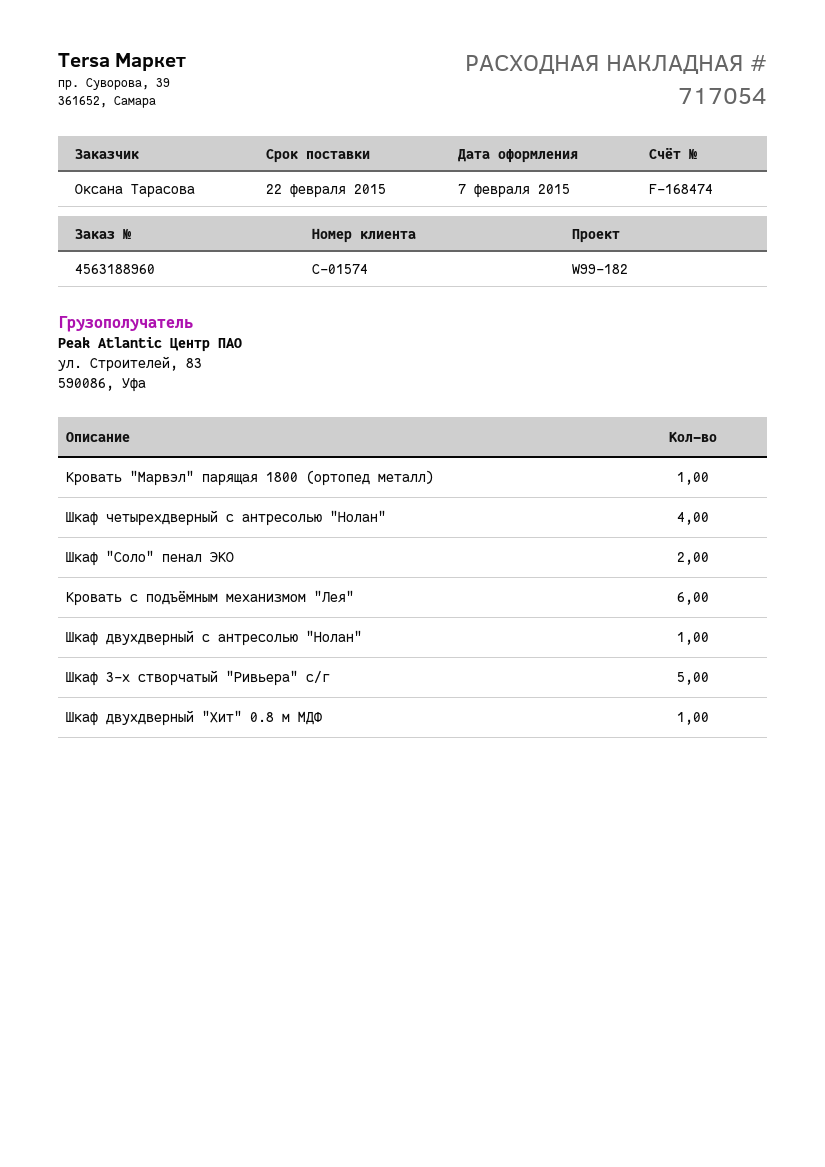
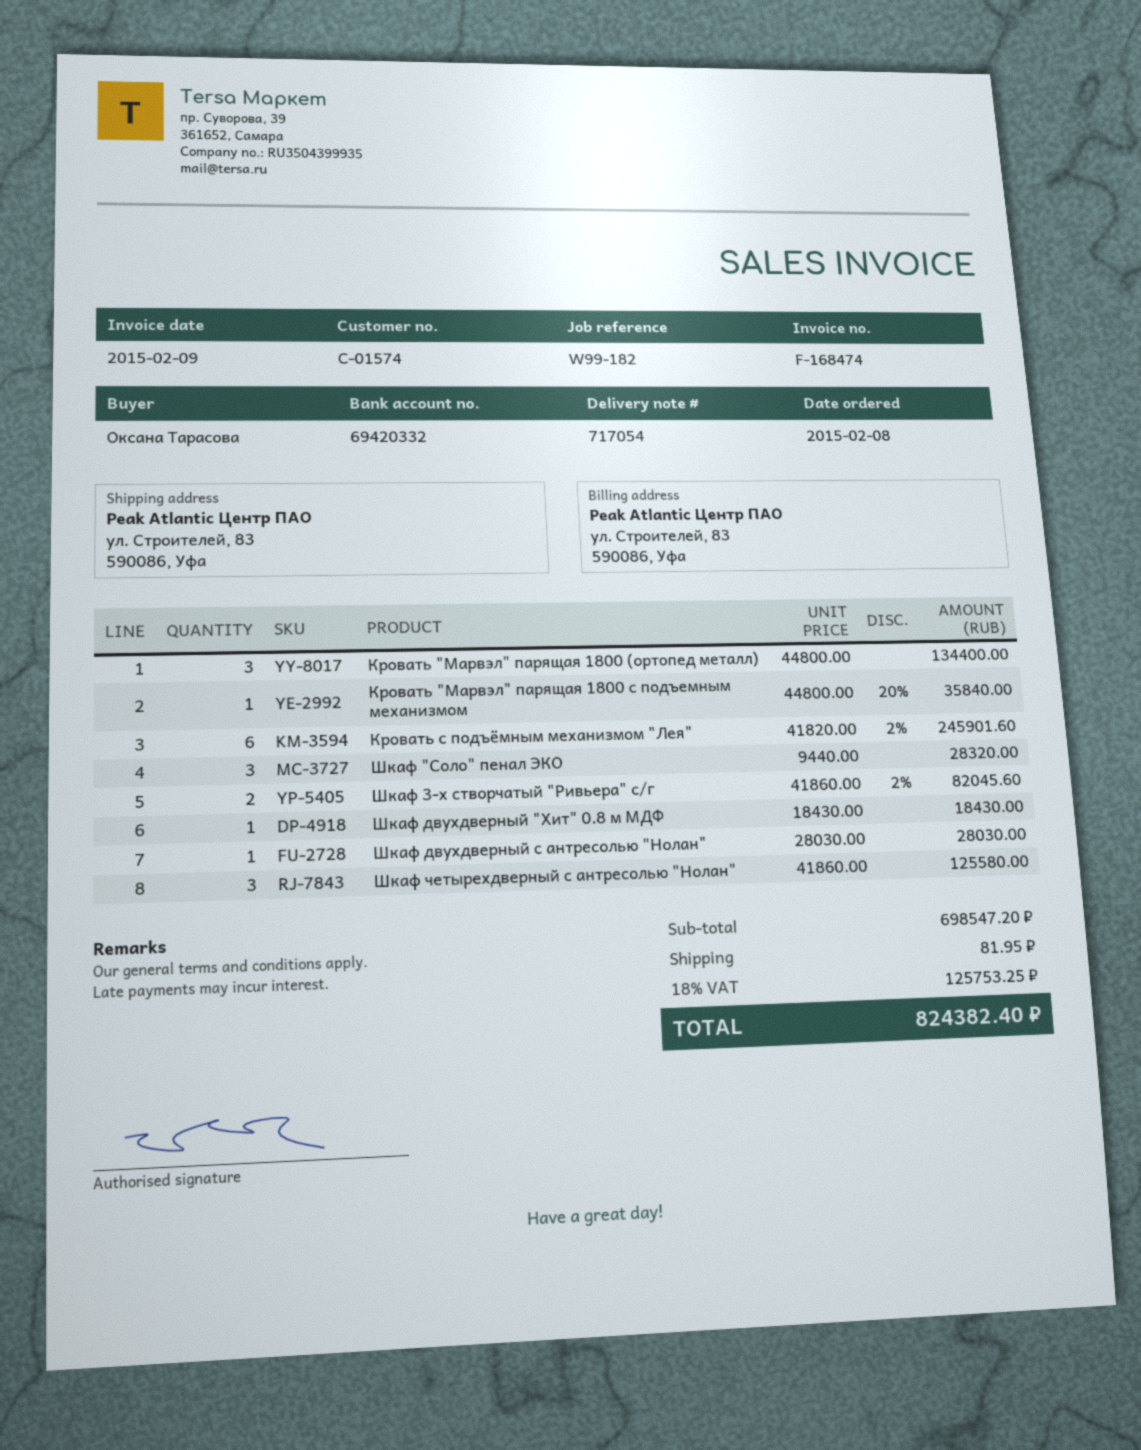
order date: 2015-02-07 -> 2015-02-08
Кровать "Марвэл" парящая 1800 (ортопед металл): 1 -> 3
Шкаф четырехдверный с антресолью "Нолан": 4 -> 3
Шкаф "Соло" пенал ЭКО: 2 -> 3
Шкаф 3-х створчатый "Ривьера" с/г: 5 -> 2
Кровать "Марвэл" парящая 1800 с подъемным механизмом: none -> 1

